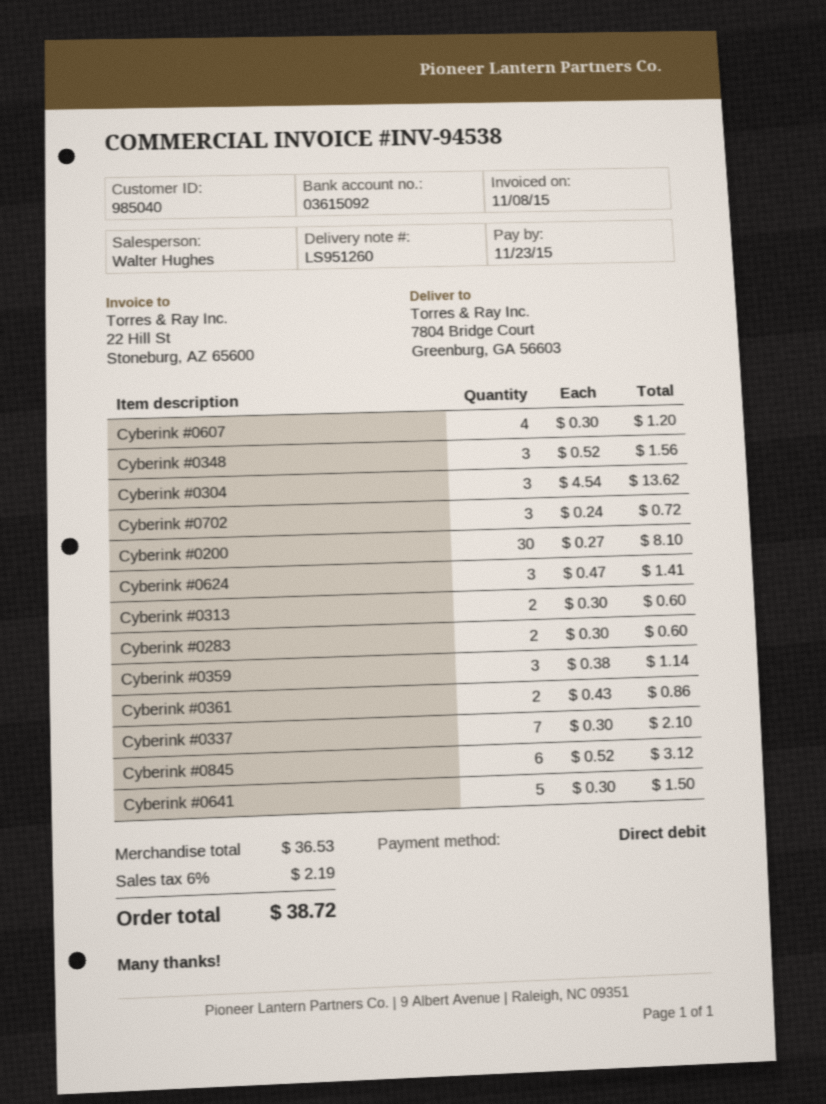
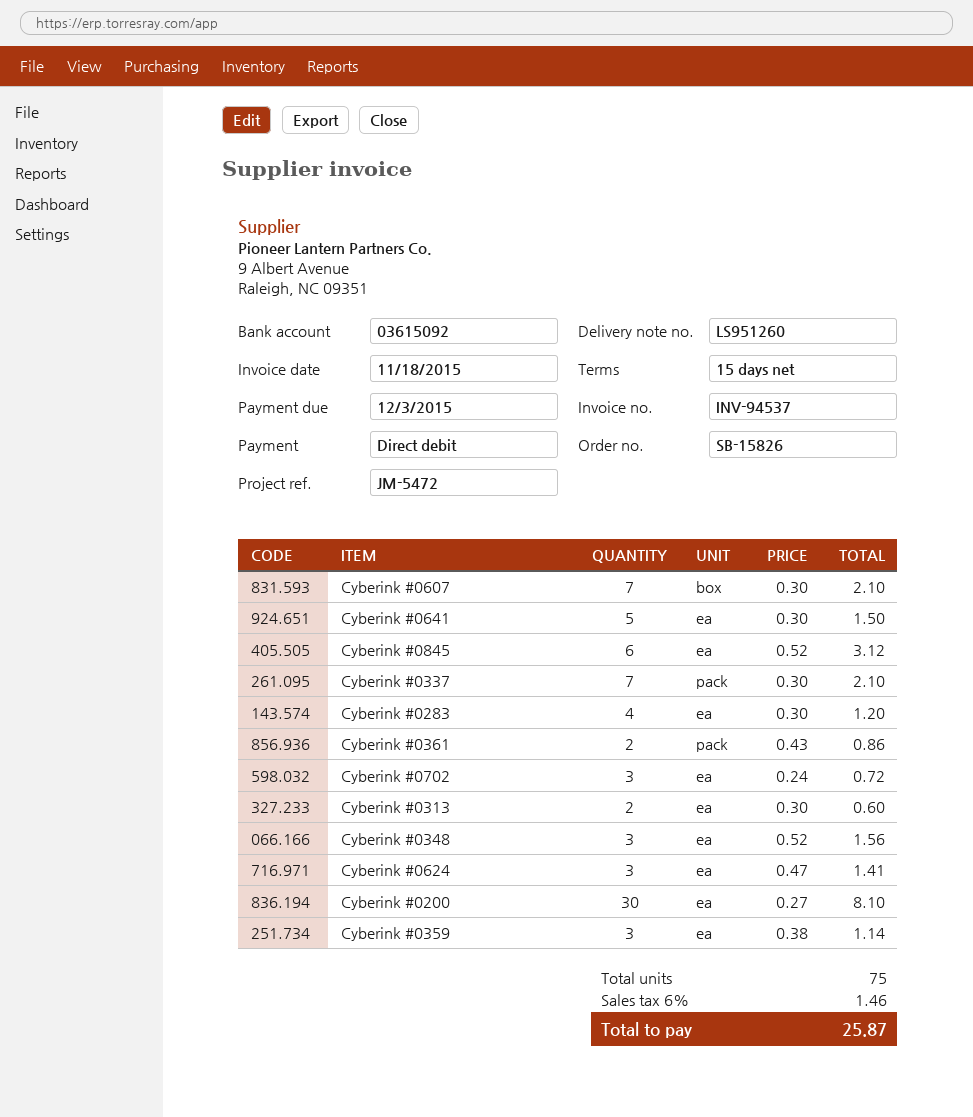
invoice number: INV-94538 -> INV-94537
invoice date: 2015-11-08 -> 2015-11-18
due date: 2015-11-23 -> 2015-12-03
Cyberink #0607: 4 x 0.30 = 1.20 -> 7 x 0.30 = 2.10
Cyberink #0304: 3 x 4.54 = 13.62 -> none
Cyberink #0283: 2 x 0.30 = 0.60 -> 4 x 0.30 = 1.20
tax: 6% = 2.19 -> 6% = 1.46
total: 38.72 -> 25.87

